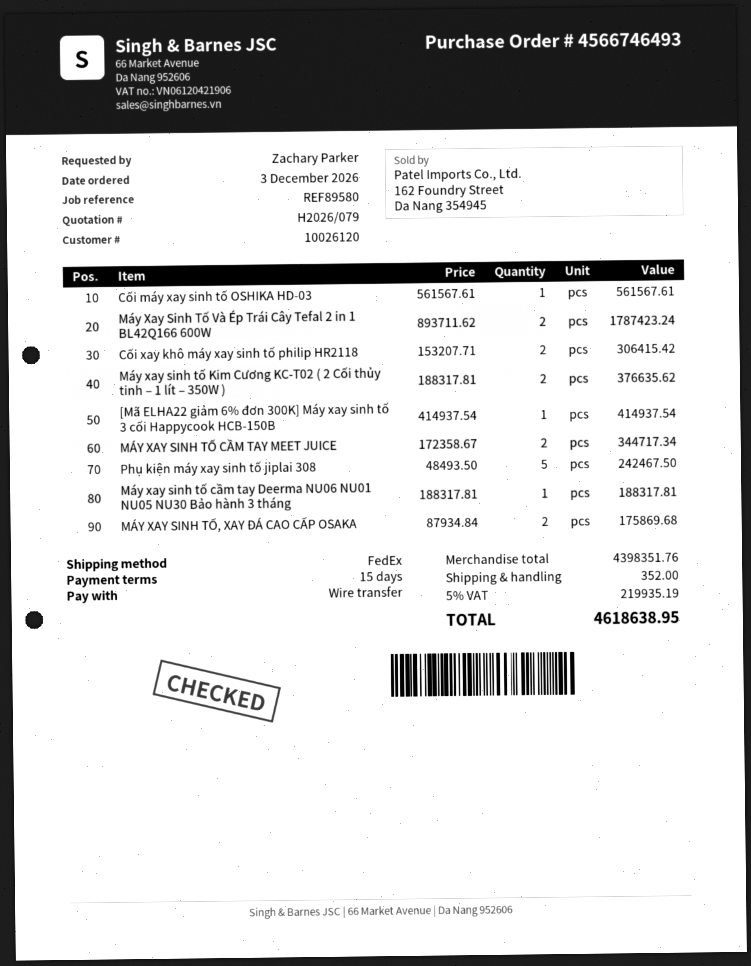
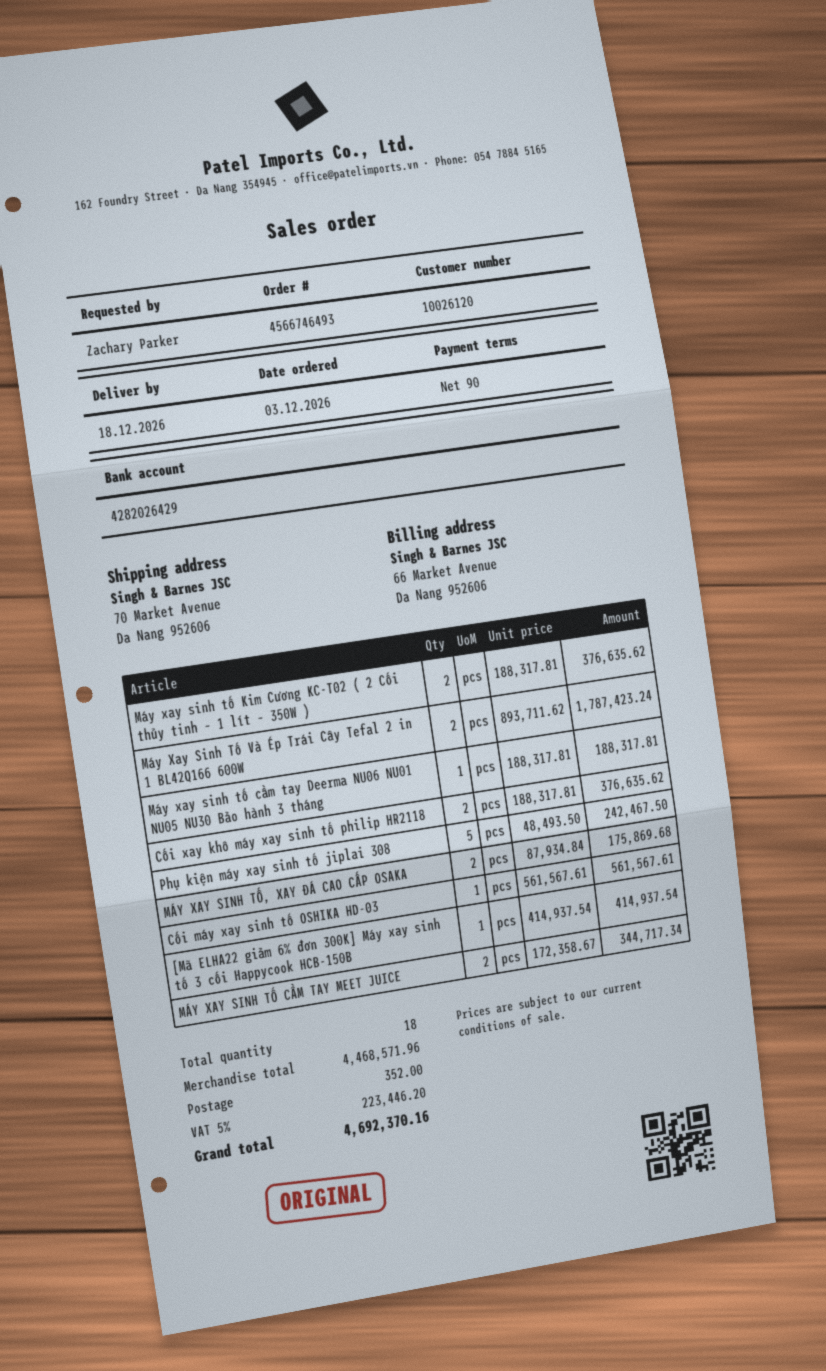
payment terms: 15 days -> 90 days
Cối xay khô máy xay sinh tố philip HR2118: 2 x 153207.71 = 306415.42 -> 2 x 188317.81 = 376635.62
subtotal: 4398351.76 -> 4468571.96
tax: 5% = 219935.19 -> 5% = 223446.20
total: 4618638.95 -> 4692370.16

